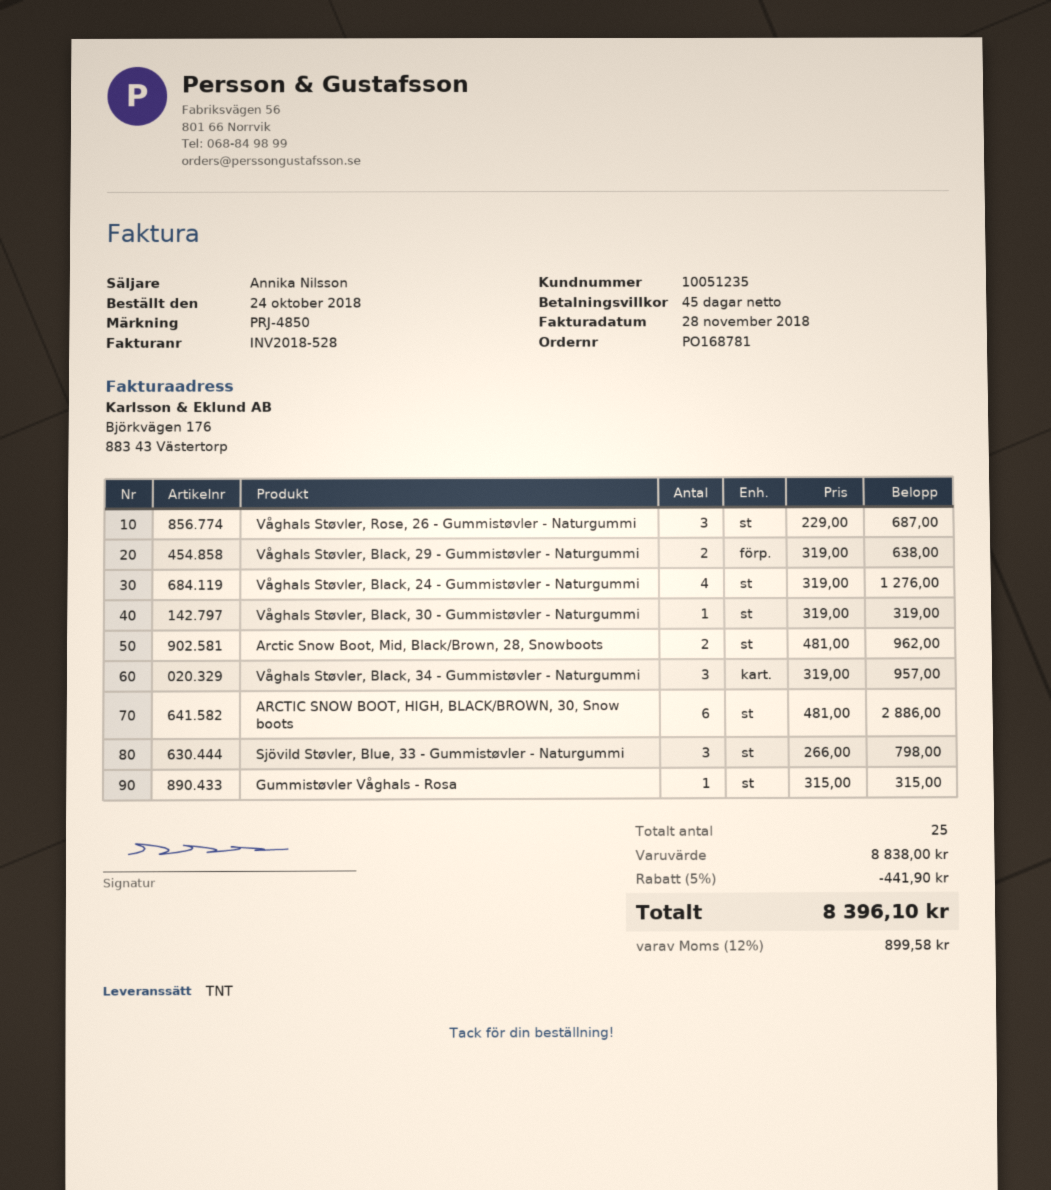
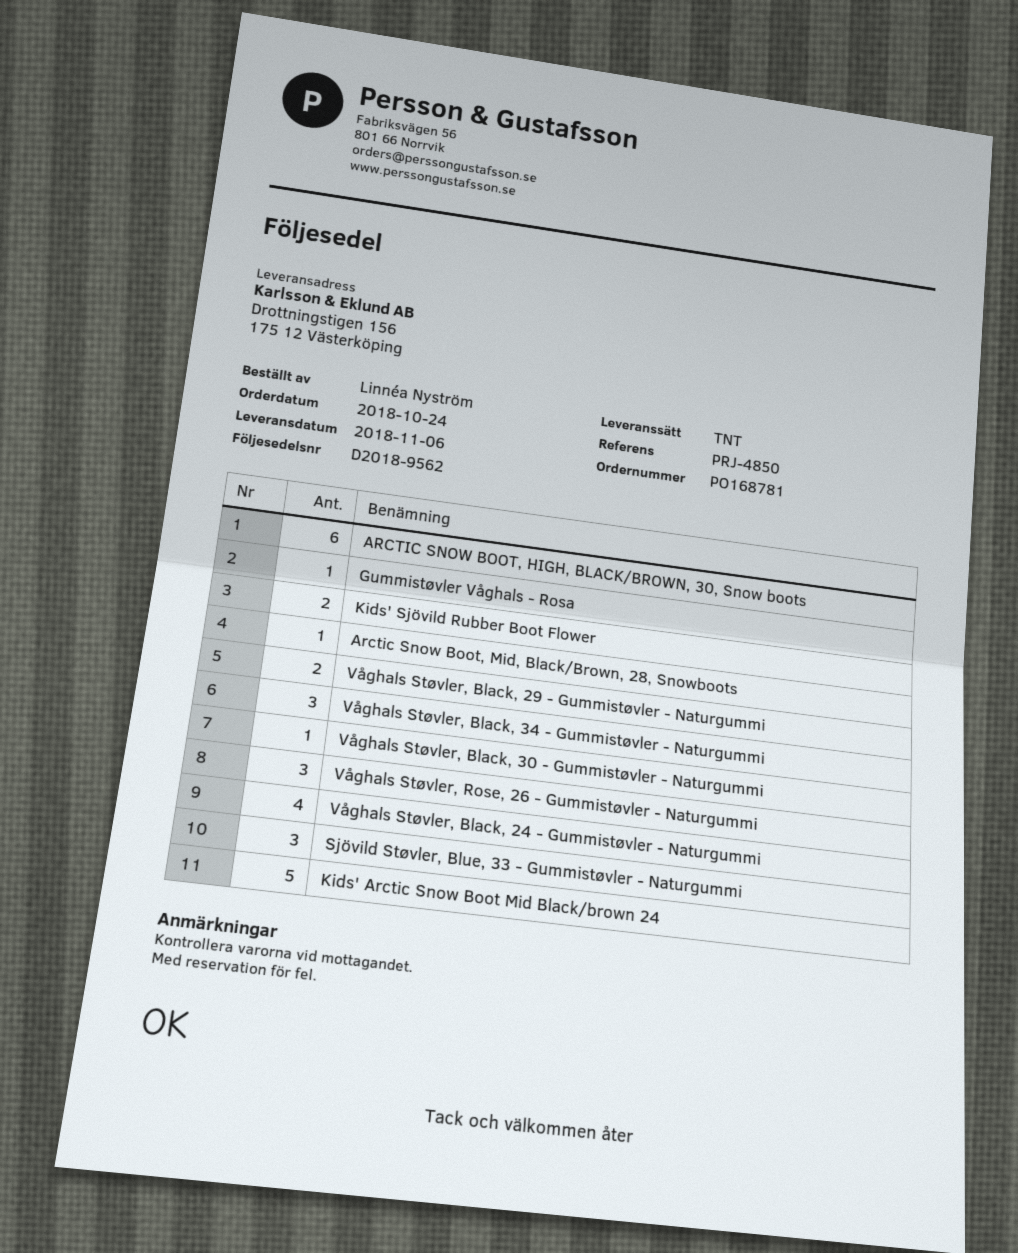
Arctic Snow Boot, Mid, Black/Brown, 28, Snowboots: 2 -> 1
Kids' Sjövild Rubber Boot Flower: none -> 2
Kids' Arctic Snow Boot Mid Black/brown 24: none -> 5

